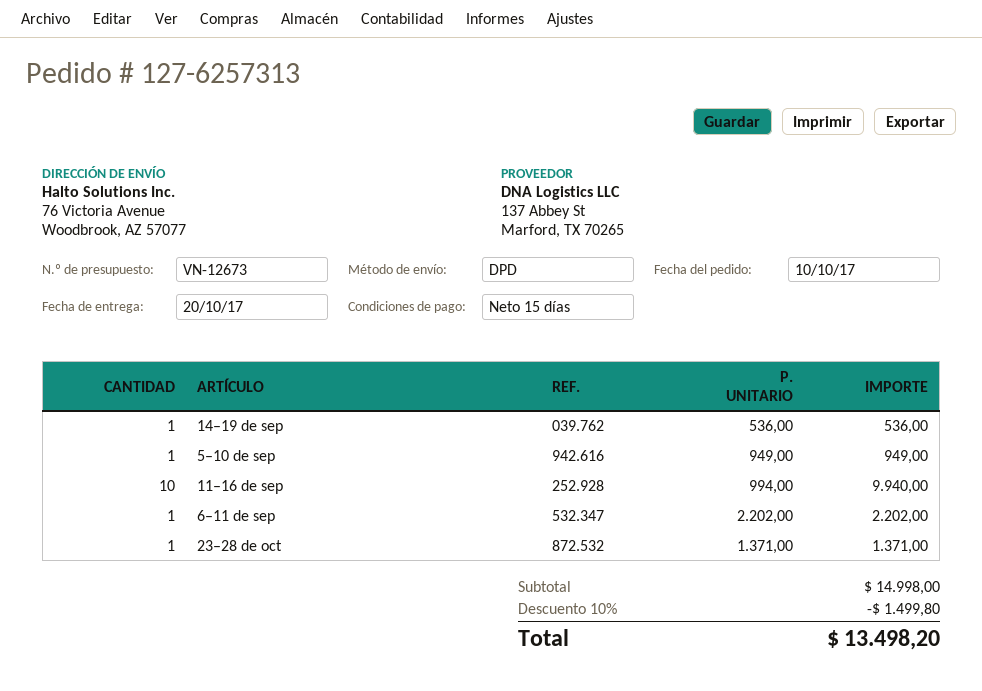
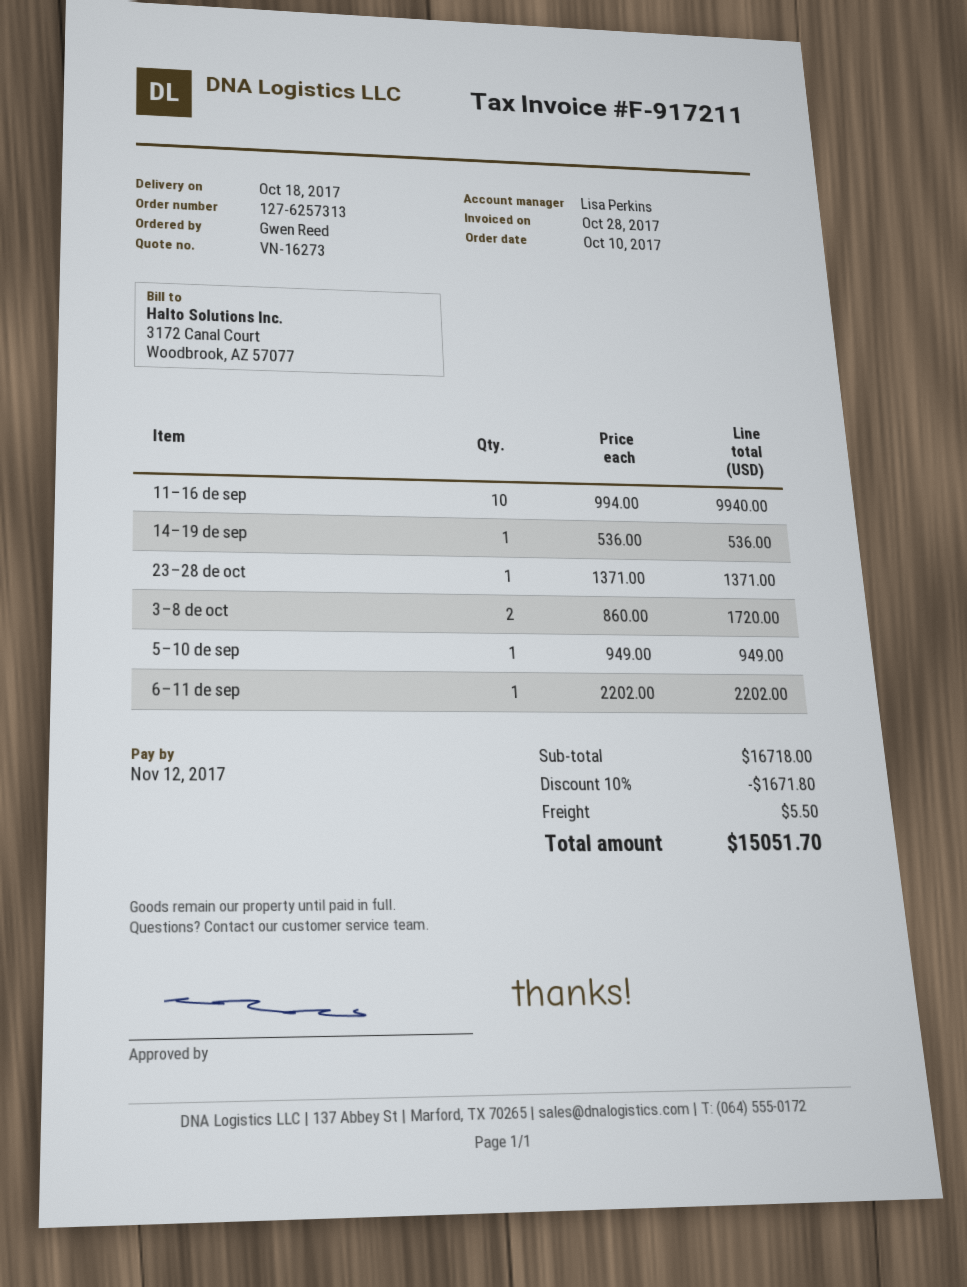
quote number: VN-12673 -> VN-16273
delivery date: 2017-10-20 -> 2017-10-18
3–8 de oct: none -> 2 x 860.00 = 1720.00
subtotal: 14998.00 -> 16718.00
discount: 10% = 1499.80 -> 10% = 1671.80
shipping: none -> 5.50
total: 13498.20 -> 15051.70

